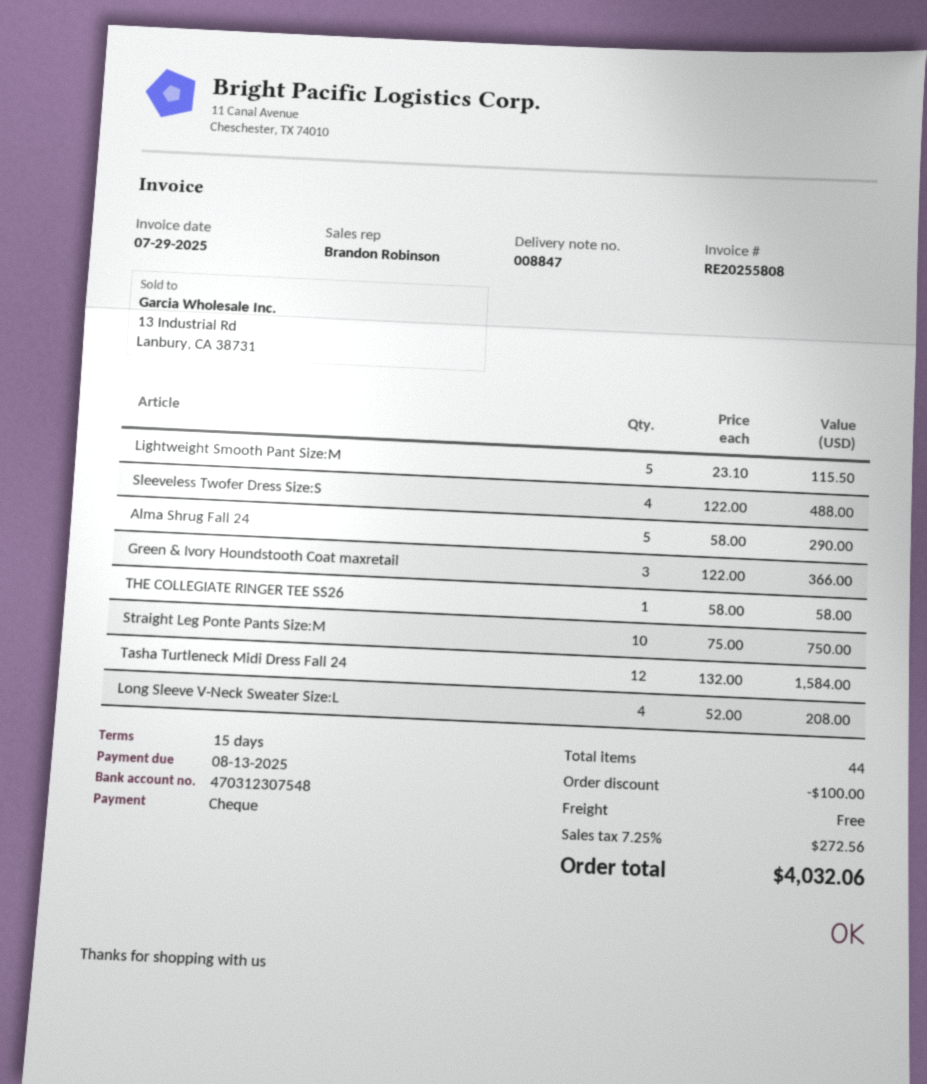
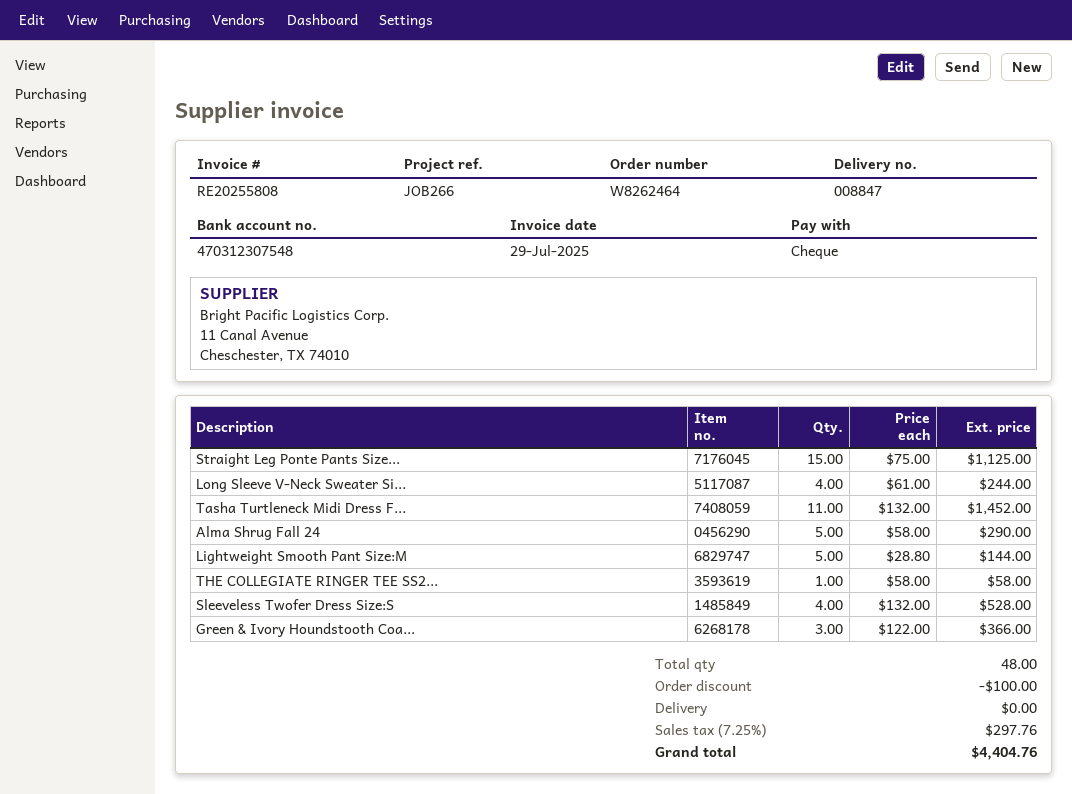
Lightweight Smooth Pant Size:M: 5 x 23.10 = 115.50 -> 5 x 28.80 = 144.00
Sleeveless Twofer Dress Size:S: 4 x 122.00 = 488.00 -> 4 x 132.00 = 528.00
Straight Leg Ponte Pants Size:M: 10 x 75.00 = 750.00 -> 15 x 75.00 = 1125.00
Tasha Turtleneck Midi Dress Fall 24: 12 x 132.00 = 1584.00 -> 11 x 132.00 = 1452.00
Long Sleeve V-Neck Sweater Size:L: 4 x 52.00 = 208.00 -> 4 x 61.00 = 244.00
total quantity: 44 -> 48
tax: 7.25% = 272.56 -> 7.25% = 297.76
total: 4032.06 -> 4404.76

